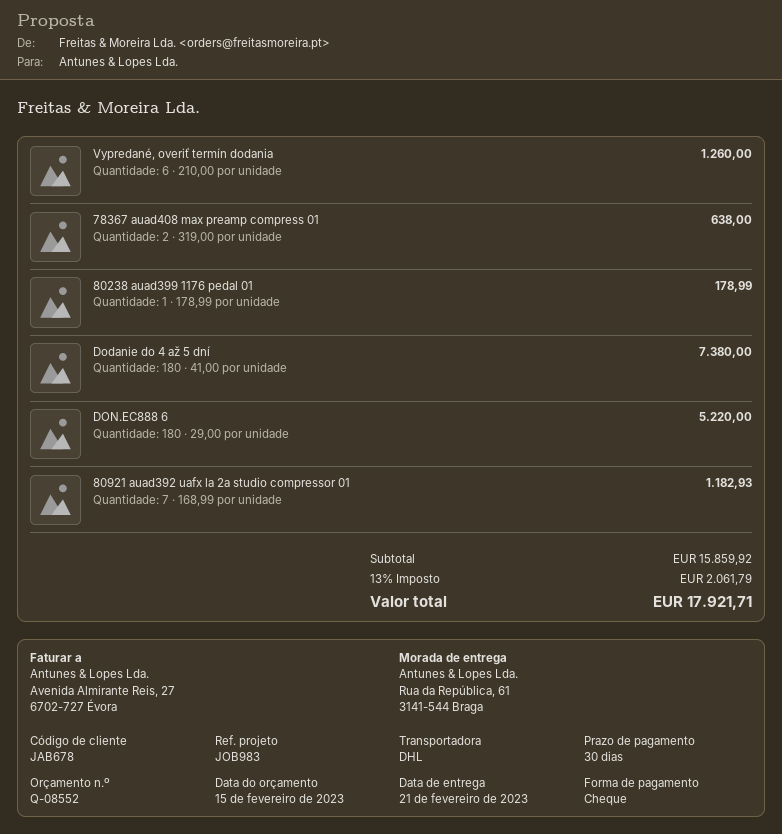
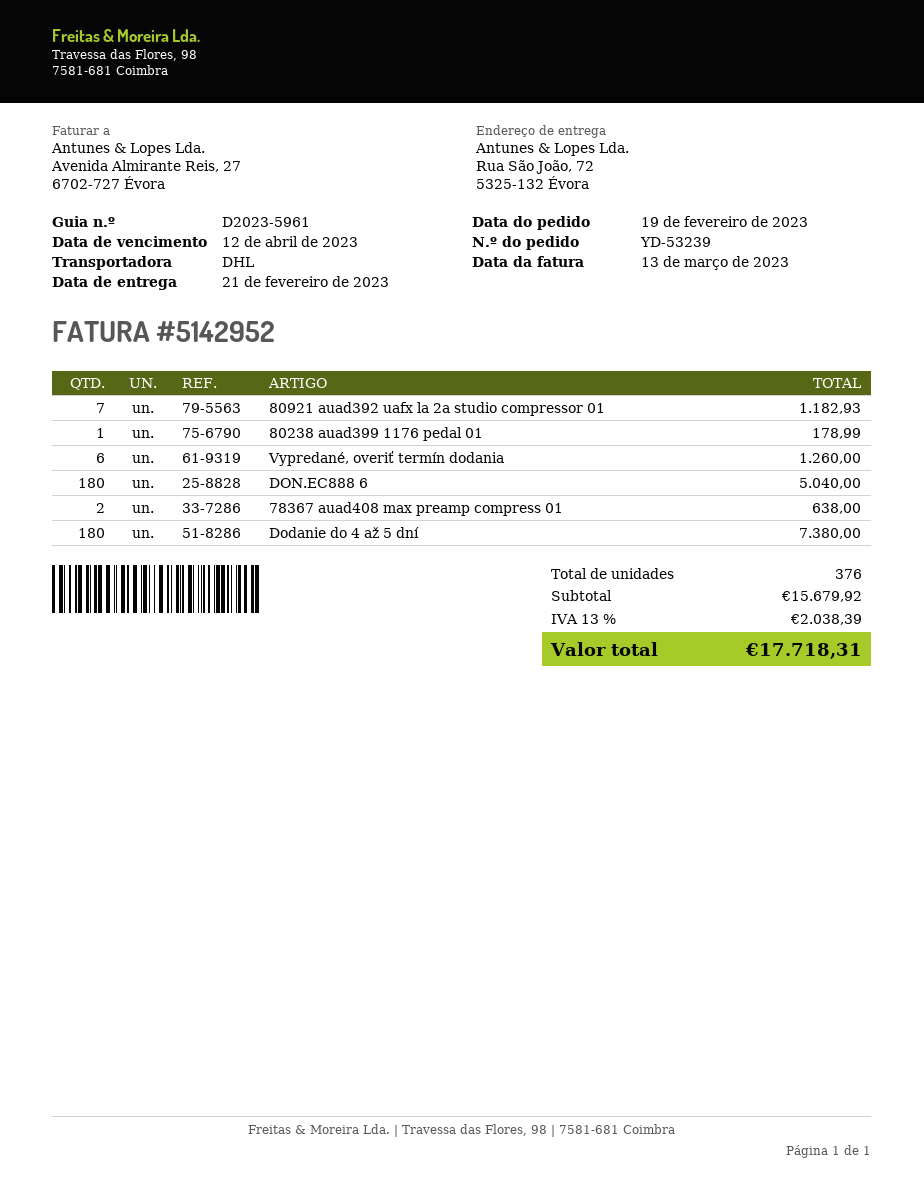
ship to: Rua da República, 61, 3141-544 Braga -> Rua São João, 72, 5325-132 Évora
DON.EC888 6: 180 for 5220.00 -> 180 for 5040.00
subtotal: 15859.92 -> 15679.92
tax: 13% = 2061.79 -> 13% = 2038.39
total: 17921.71 -> 17718.31

